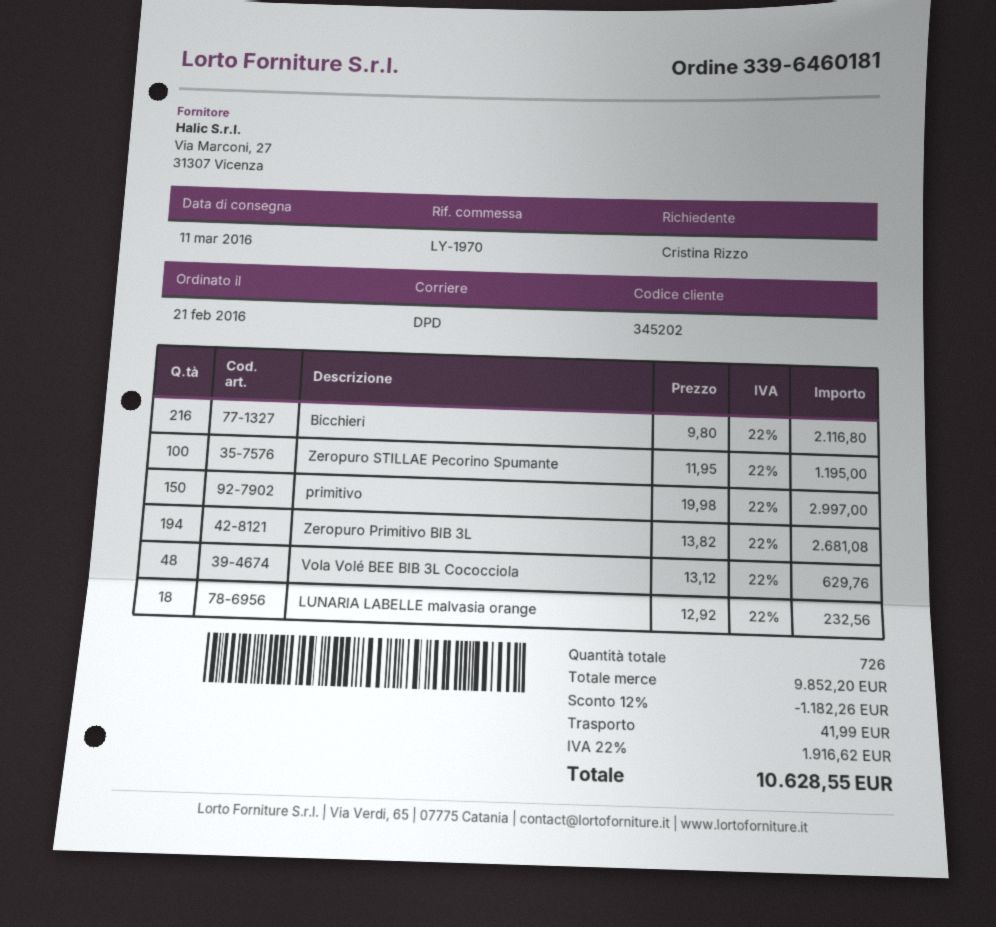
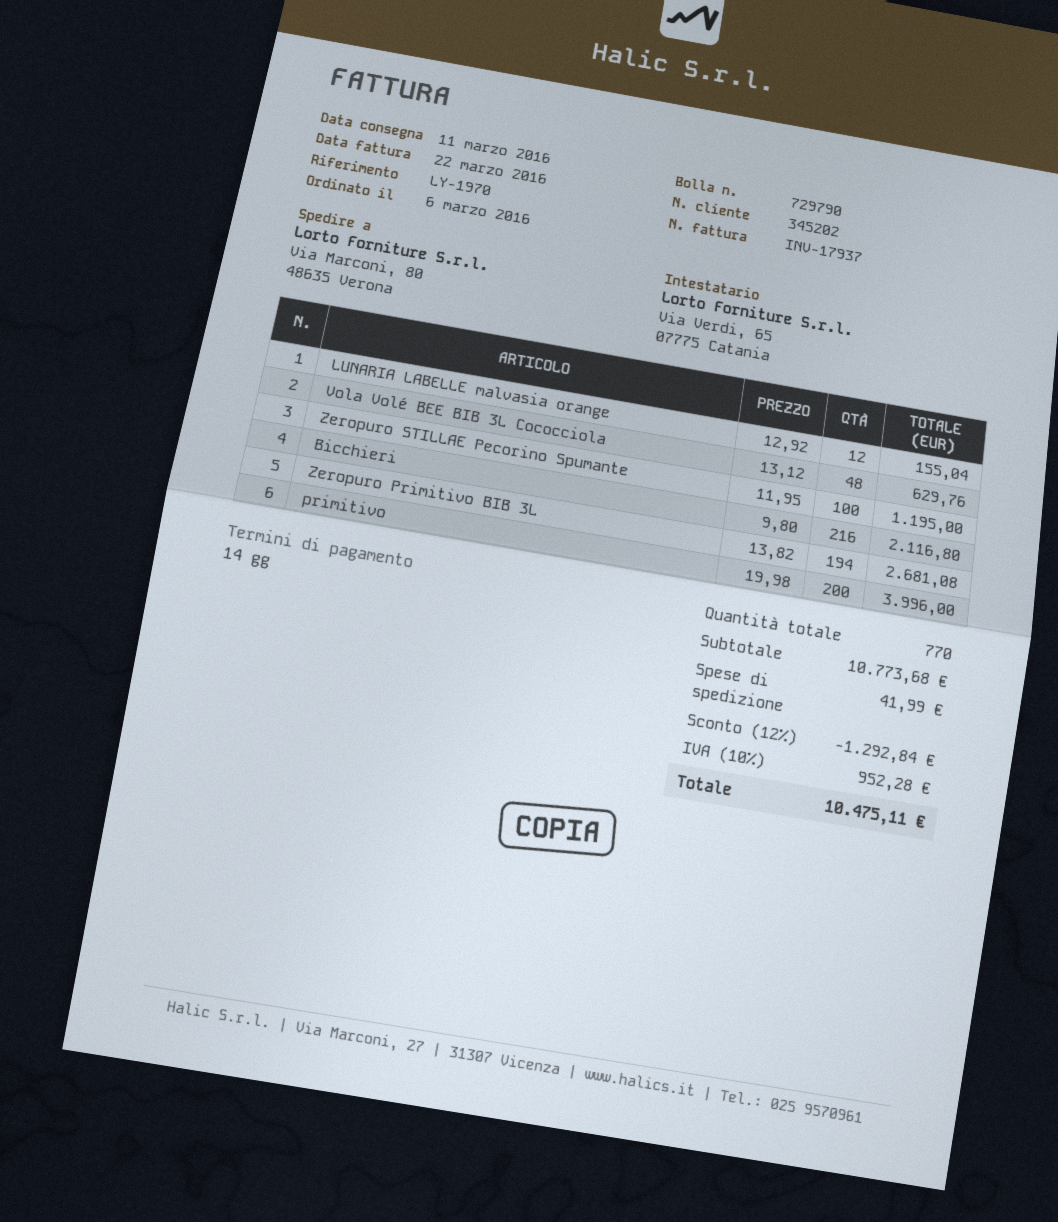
order date: 2016-02-21 -> 2016-03-06
primitivo: 150 x 19.98 = 2997.00 -> 200 x 19.98 = 3996.00
LUNARIA LABELLE malvasia orange: 18 x 12.92 = 232.56 -> 12 x 12.92 = 155.04
total quantity: 726 -> 770
subtotal: 9852.20 -> 10773.68
discount: 12% = 1182.26 -> 12% = 1292.84
tax: 22% = 1916.62 -> 10% = 952.28
total: 10628.55 -> 10475.11

